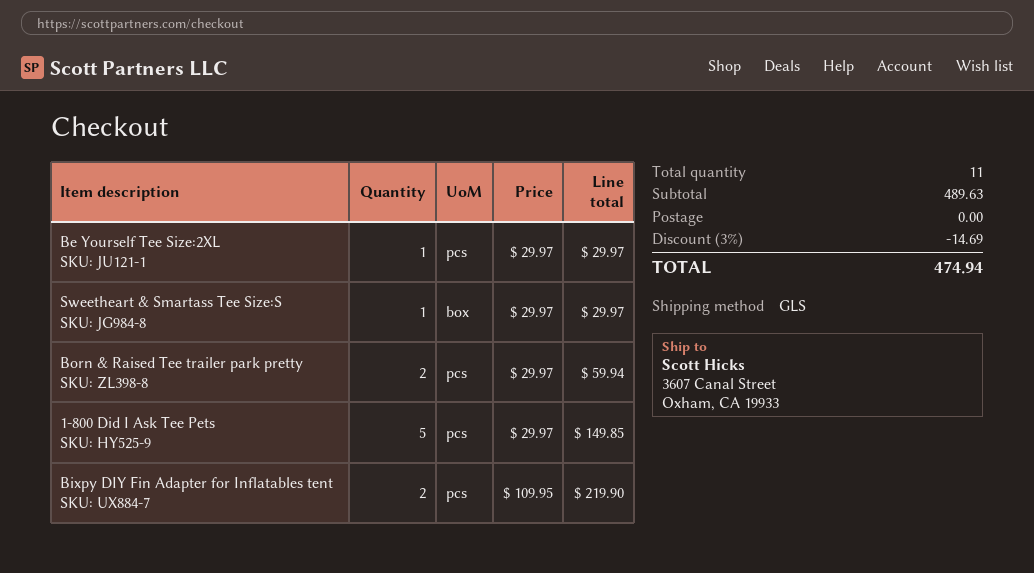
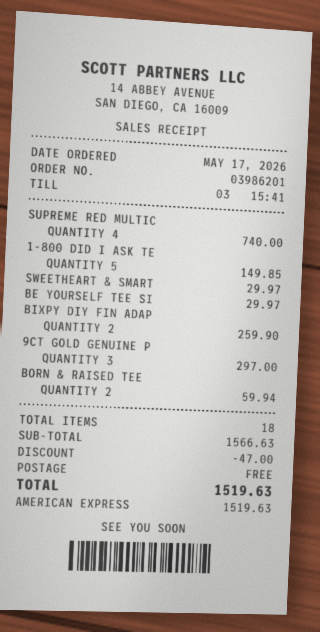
Bixpy DIY Fin Adapter for Inflatables tent: 2 for 219.90 -> 2 for 259.90
SUPREME RED MULTIC: none -> 4 for 740.00
9CT GOLD GENUINE P: none -> 3 for 297.00
total quantity: 11 -> 18
subtotal: 489.63 -> 1566.63
discount: 14.69 -> 47.00
total: 474.94 -> 1519.63

